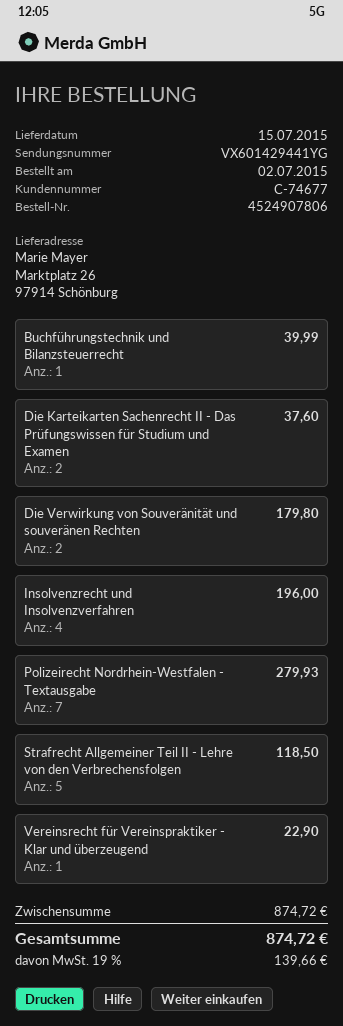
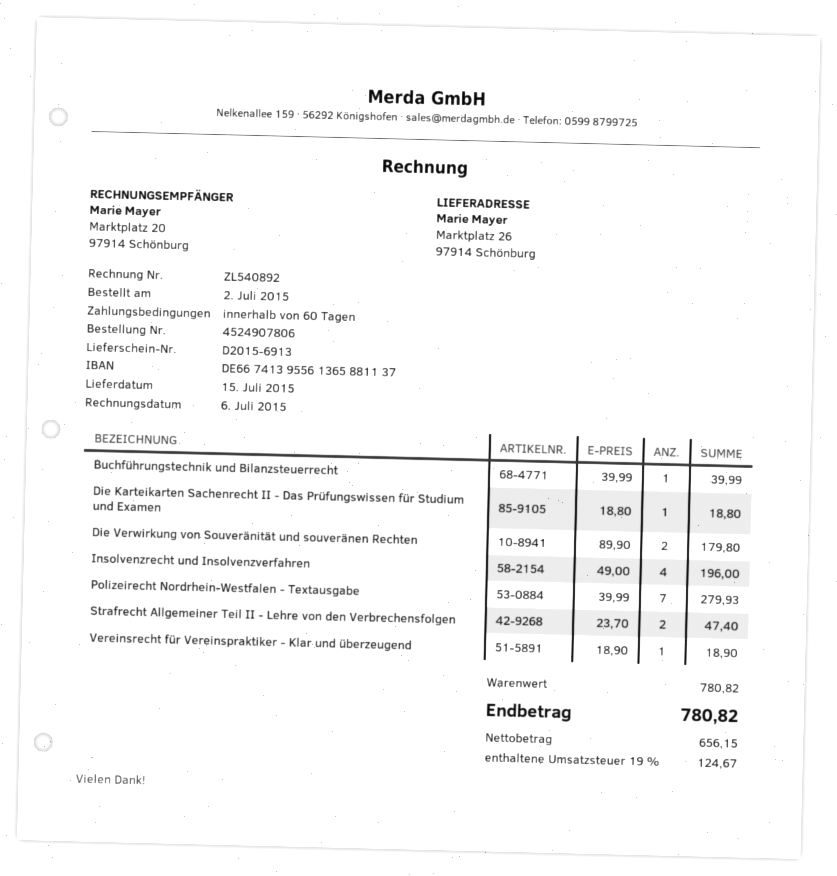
Die Karteikarten Sachenrecht II - Das Prüfungswissen für Studium und Examen: 2 for 37.60 -> 1 for 18.80
Strafrecht Allgemeiner Teil II - Lehre von den Verbrechensfolgen: 5 for 118.50 -> 2 for 47.40
Vereinsrecht für Vereinspraktiker - Klar und überzeugend: 1 for 22.90 -> 1 for 18.90
subtotal: 874.72 -> 780.82
tax: 19% = 139.66 -> 19% = 124.67
total: 874.72 -> 780.82

